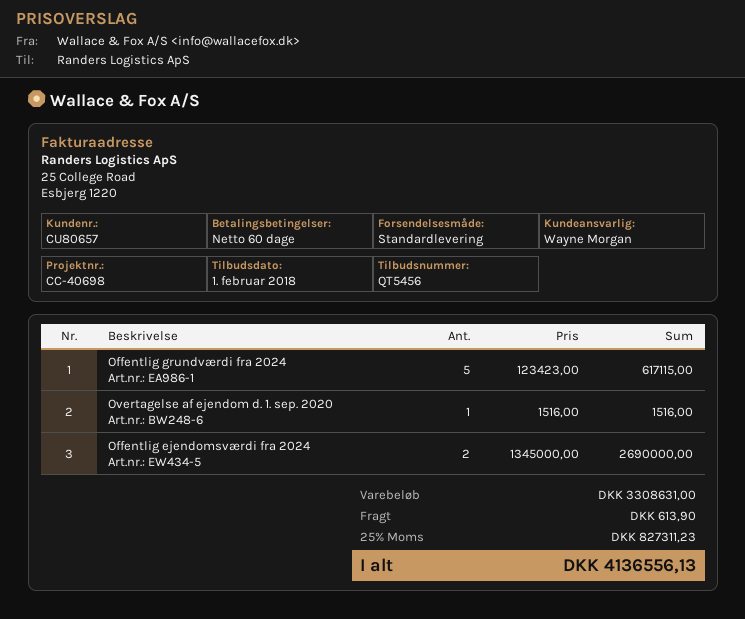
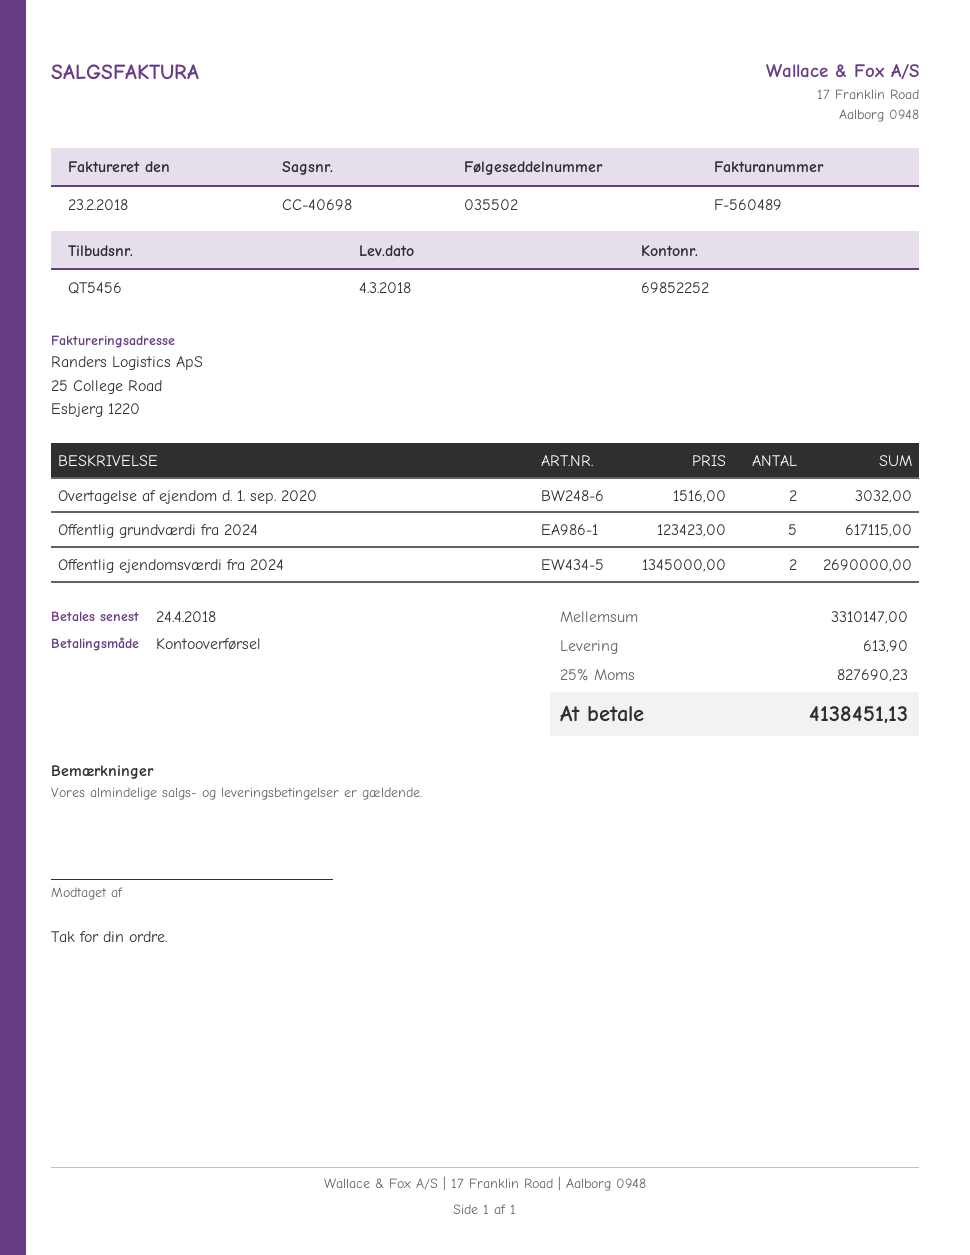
Overtagelse af ejendom d. 1. sep. 2020: 1 x 1516.00 = 1516.00 -> 2 x 1516.00 = 3032.00
subtotal: 3308631.00 -> 3310147.00
tax: 25% = 827311.23 -> 25% = 827690.23
total: 4136556.13 -> 4138451.13

